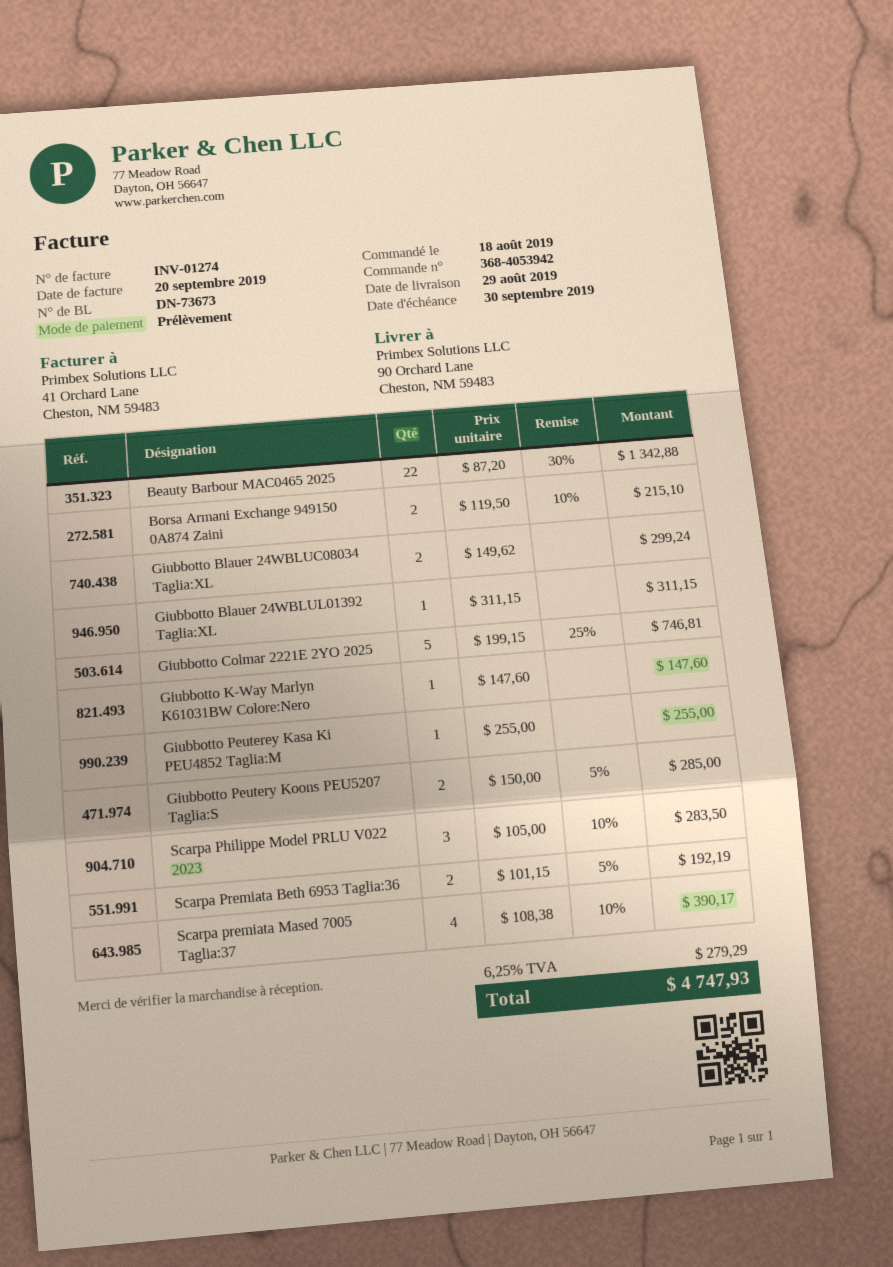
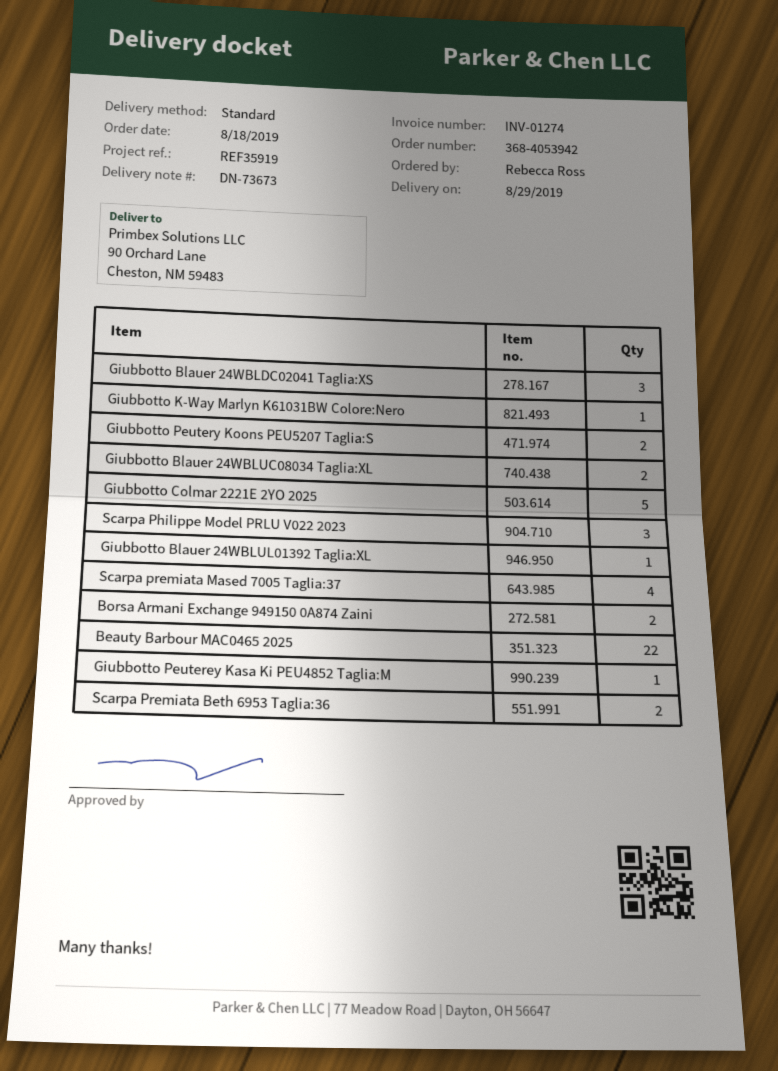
Giubbotto Blauer 24WBLDC02041 Taglia:XS: none -> 3

